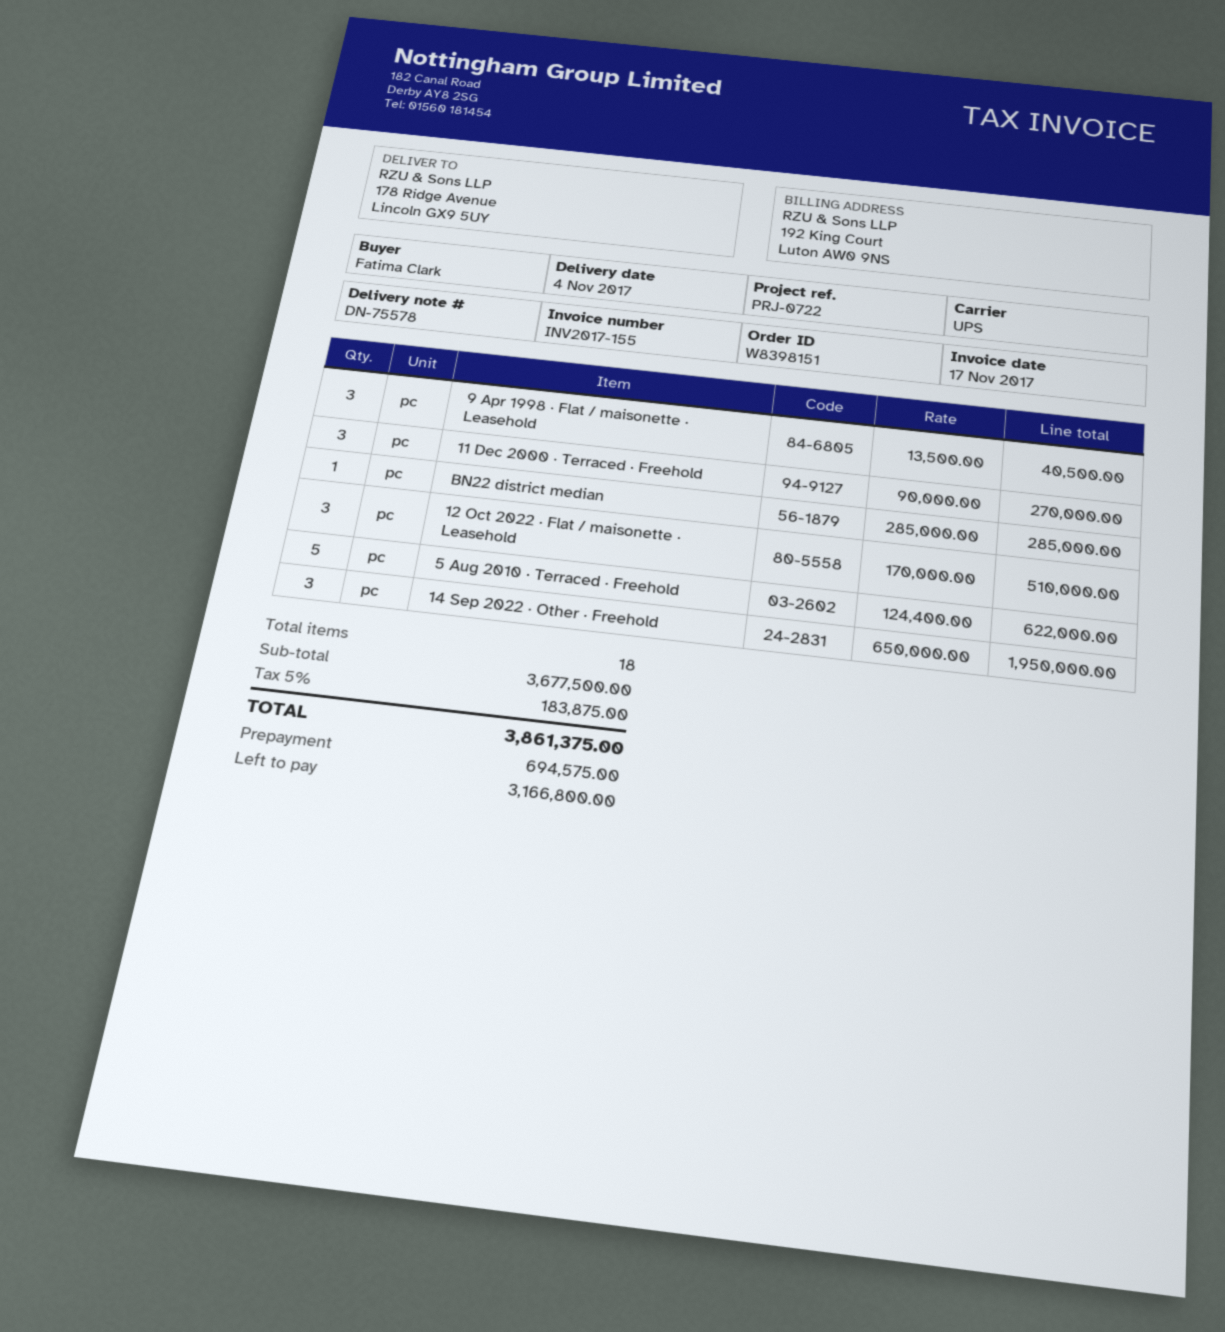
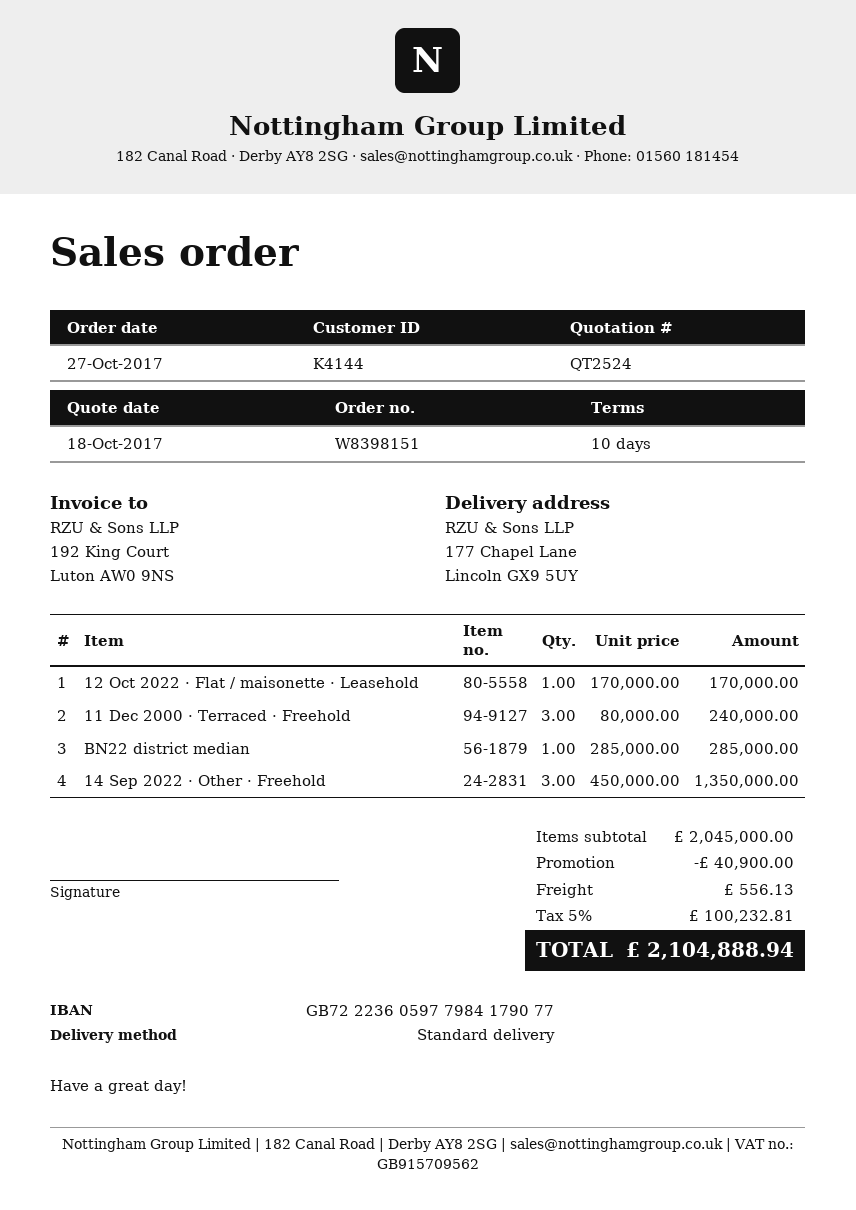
shipping method: UPS -> standard
ship to: 178 Ridge Avenue, Lincoln GX9 5UY -> 177 Chapel Lane, Lincoln GX9 5UY
9 Apr 1998 · Flat / maisonette · Leasehold: 3 x 13500.00 = 40500.00 -> none
11 Dec 2000 · Terraced · Freehold: 3 x 90000.00 = 270000.00 -> 3 x 80000.00 = 240000.00
12 Oct 2022 · Flat / maisonette · Leasehold: 3 x 170000.00 = 510000.00 -> 1 x 170000.00 = 170000.00
5 Aug 2010 · Terraced · Freehold: 5 x 124400.00 = 622000.00 -> none
14 Sep 2022 · Other · Freehold: 3 x 650000.00 = 1950000.00 -> 3 x 450000.00 = 1350000.00
subtotal: 3677500.00 -> 2045000.00
discount: none -> 40900.00
shipping: none -> 556.13
tax: 5% = 183875.00 -> 5% = 100232.81
total: 3861375.00 -> 2104888.94

